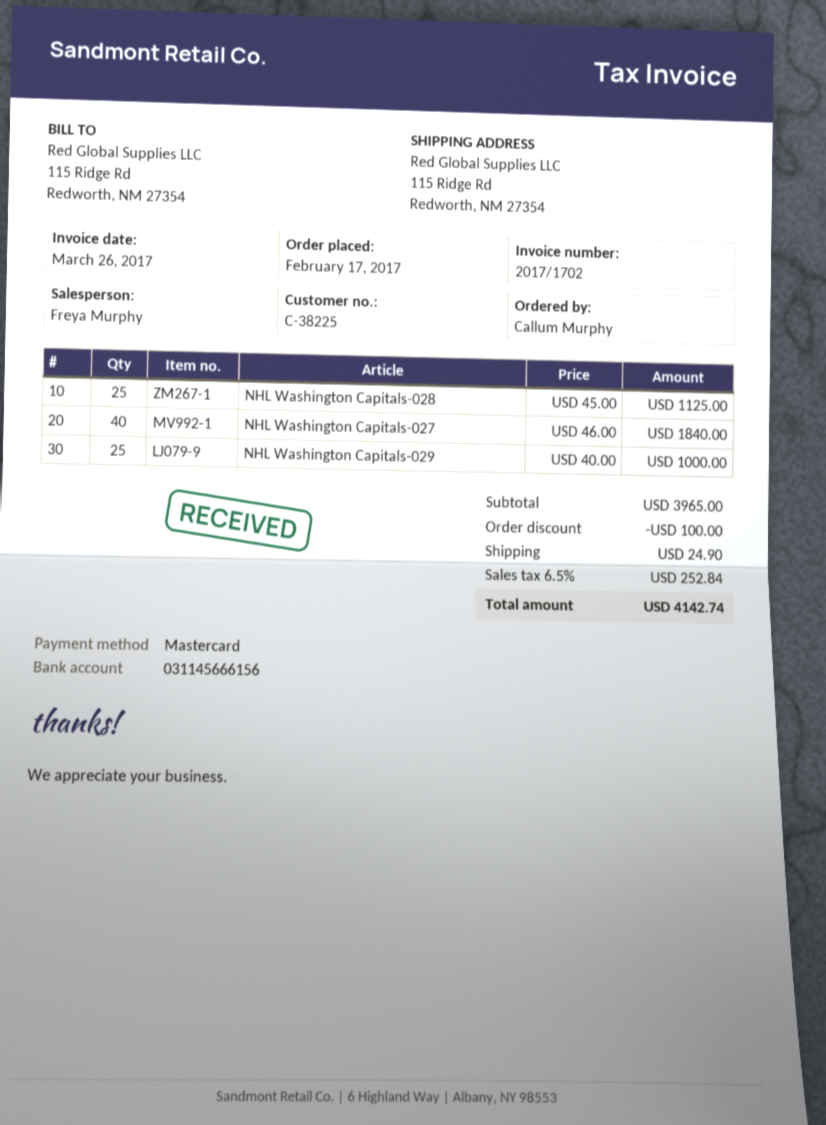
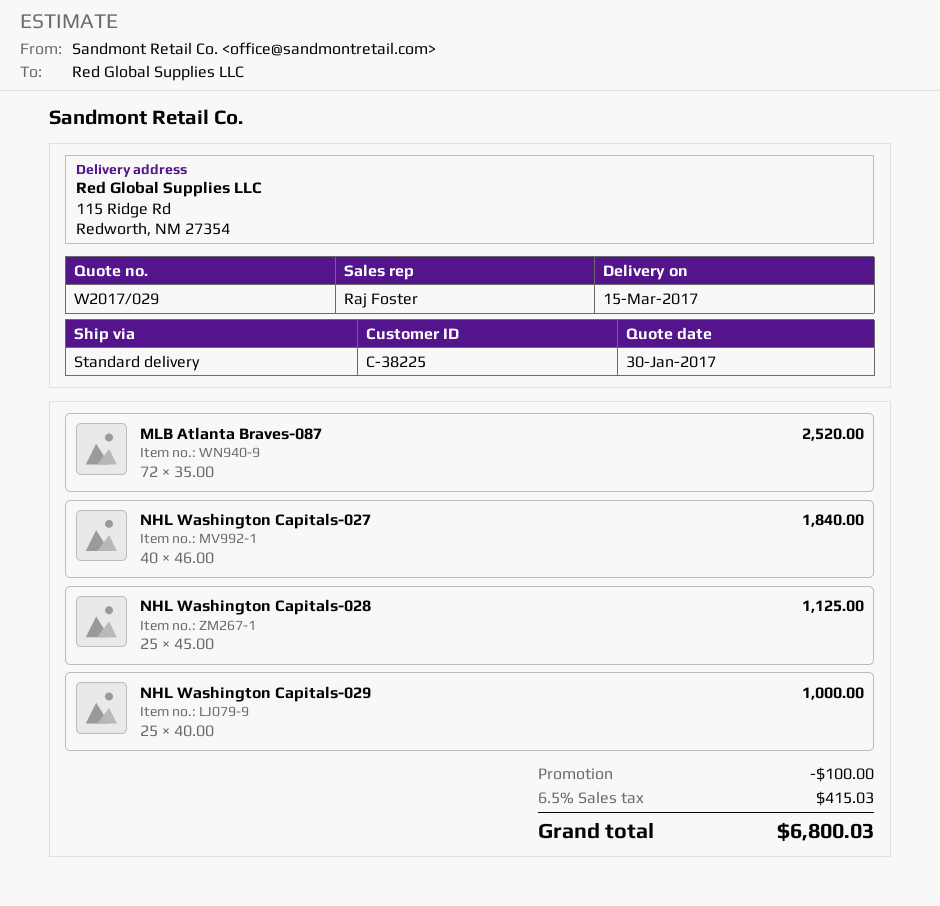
sales rep: Freya Murphy -> Raj Foster
MLB Atlanta Braves-087: none -> 72 x 35.00 = 2520.00
shipping: 24.90 -> none
tax: 6.5% = 252.84 -> 6.5% = 415.03
total: 4142.74 -> 6800.03

